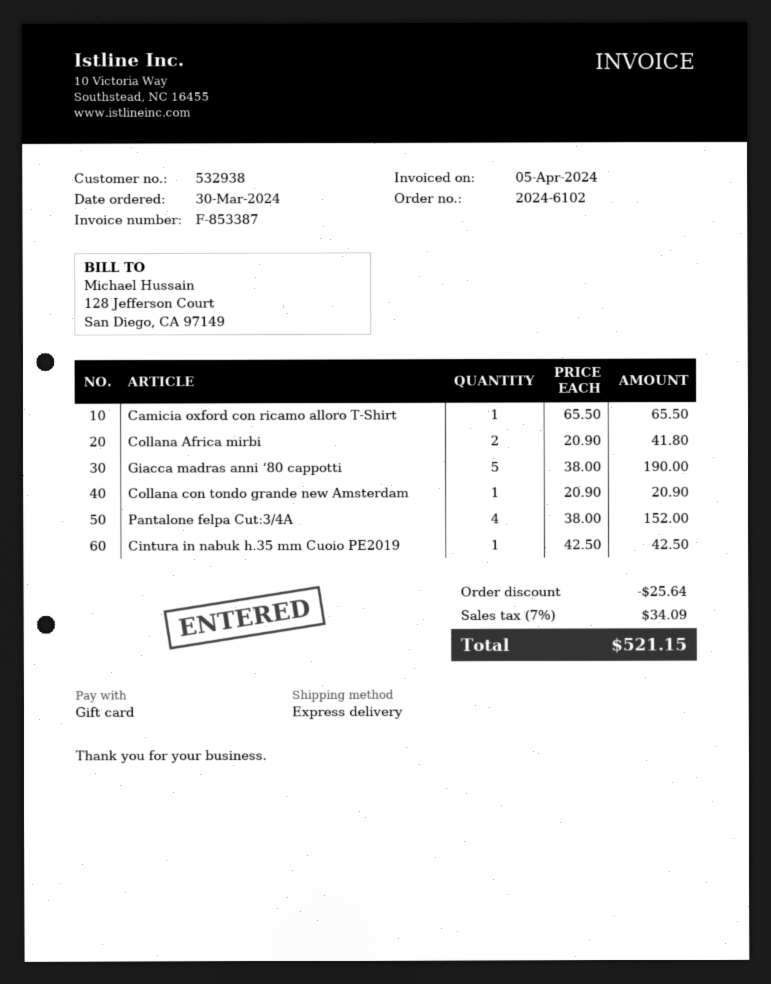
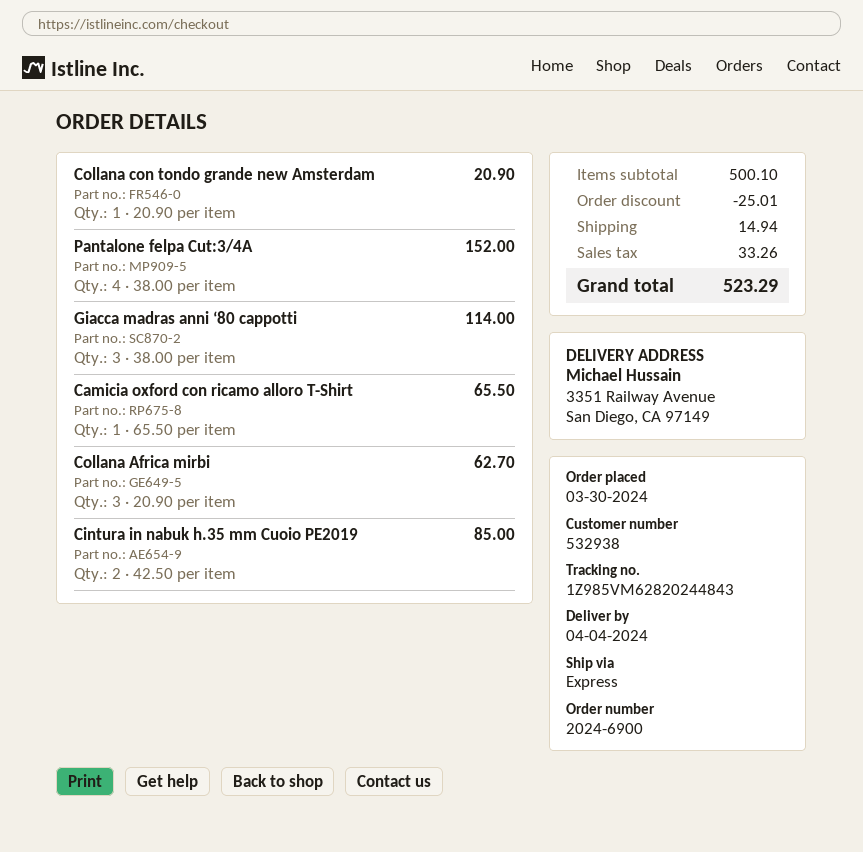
order number: 2024-6102 -> 2024-6900
Collana Africa mirbi: 2 x 20.90 = 41.80 -> 3 x 20.90 = 62.70
Giacca madras anni ‘80 cappotti: 5 x 38.00 = 190.00 -> 3 x 38.00 = 114.00
Cintura in nabuk h.35 mm Cuoio PE2019: 1 x 42.50 = 42.50 -> 2 x 42.50 = 85.00
discount: 25.64 -> 25.01
shipping: none -> 14.94
tax: 34.09 -> 33.26
total: 521.15 -> 523.29

